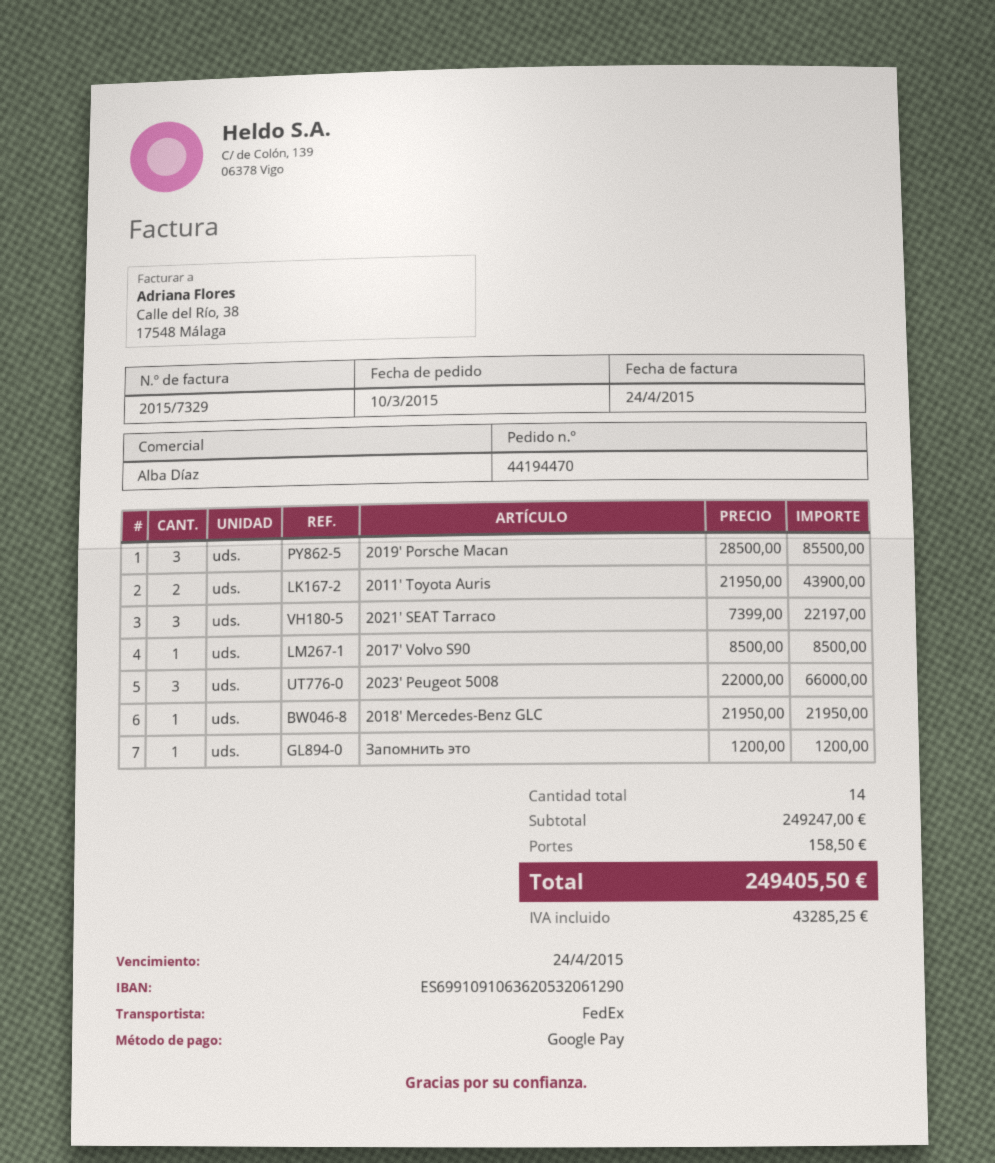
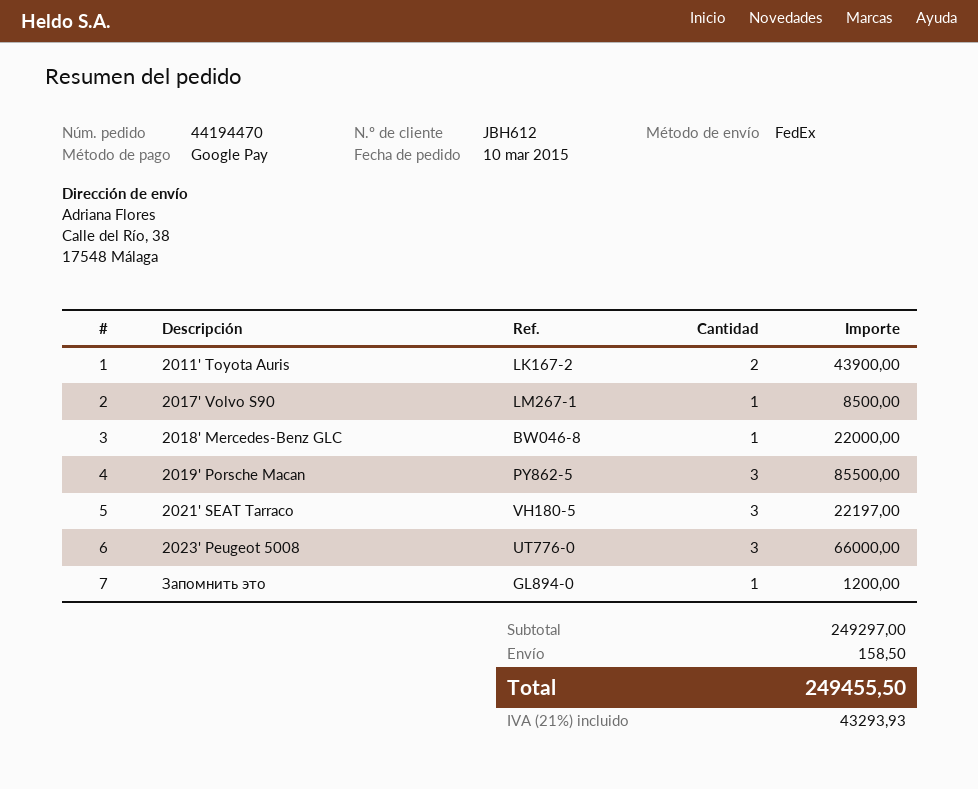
2018' Mercedes-Benz GLC: 1 for 21950.00 -> 1 for 22000.00
subtotal: 249247.00 -> 249297.00
tax: 43285.25 -> 43293.93
total: 249405.50 -> 249455.50

